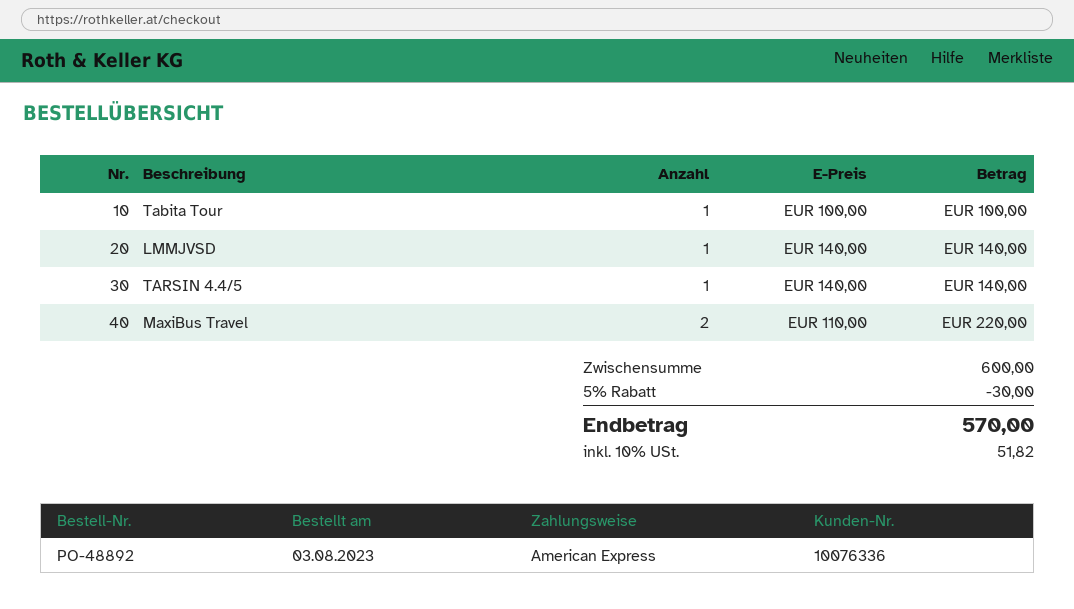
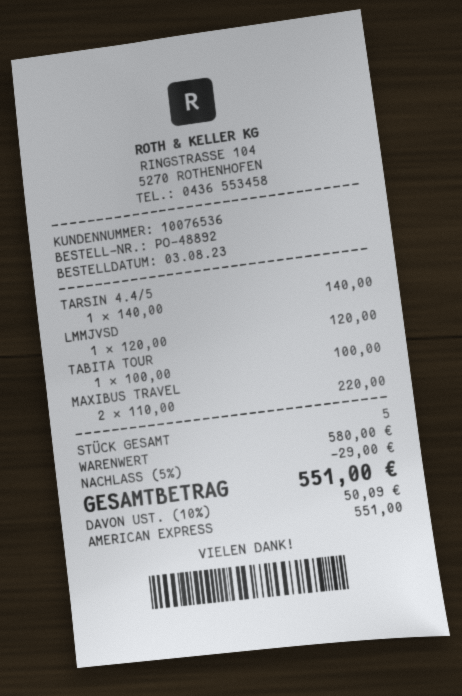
customer number: 10076336 -> 10076536
LMMJVSD: 1 x 140.00 = 140.00 -> 1 x 120.00 = 120.00
subtotal: 600.00 -> 580.00
discount: 5% = 30.00 -> 5% = 29.00
tax: 10% = 51.82 -> 10% = 50.09
total: 570.00 -> 551.00

